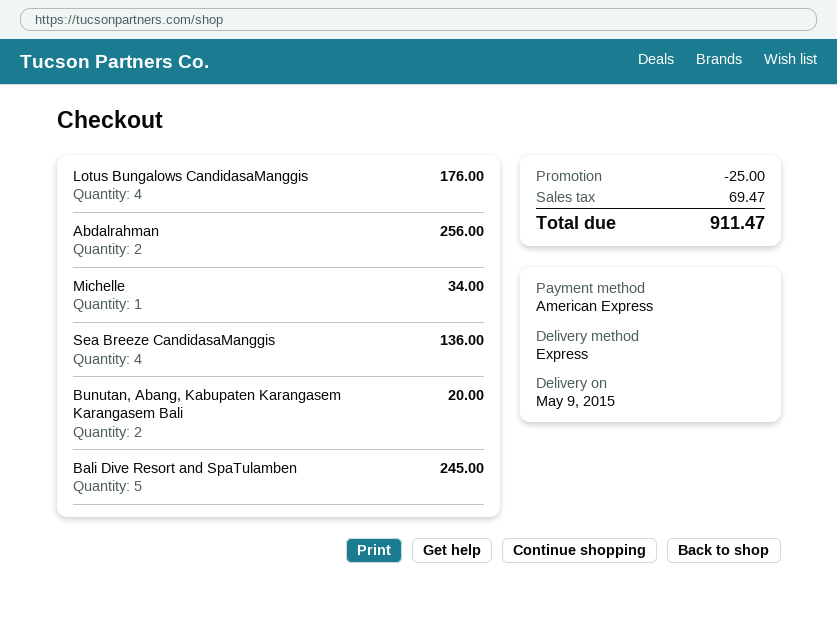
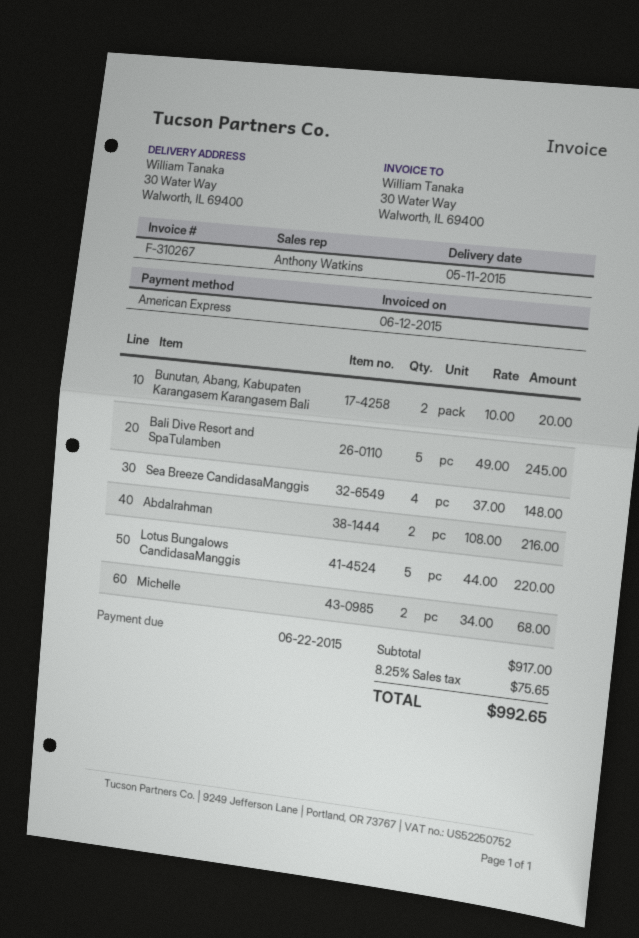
delivery date: 2015-05-09 -> 2015-05-11
Lotus Bungalows CandidasaManggis: 4 for 176.00 -> 5 for 220.00
Abdalrahman: 2 for 256.00 -> 2 for 216.00
Michelle: 1 for 34.00 -> 2 for 68.00
Sea Breeze CandidasaManggis: 4 for 136.00 -> 4 for 148.00
discount: 25.00 -> none
tax: 69.47 -> 75.65
total: 911.47 -> 992.65

